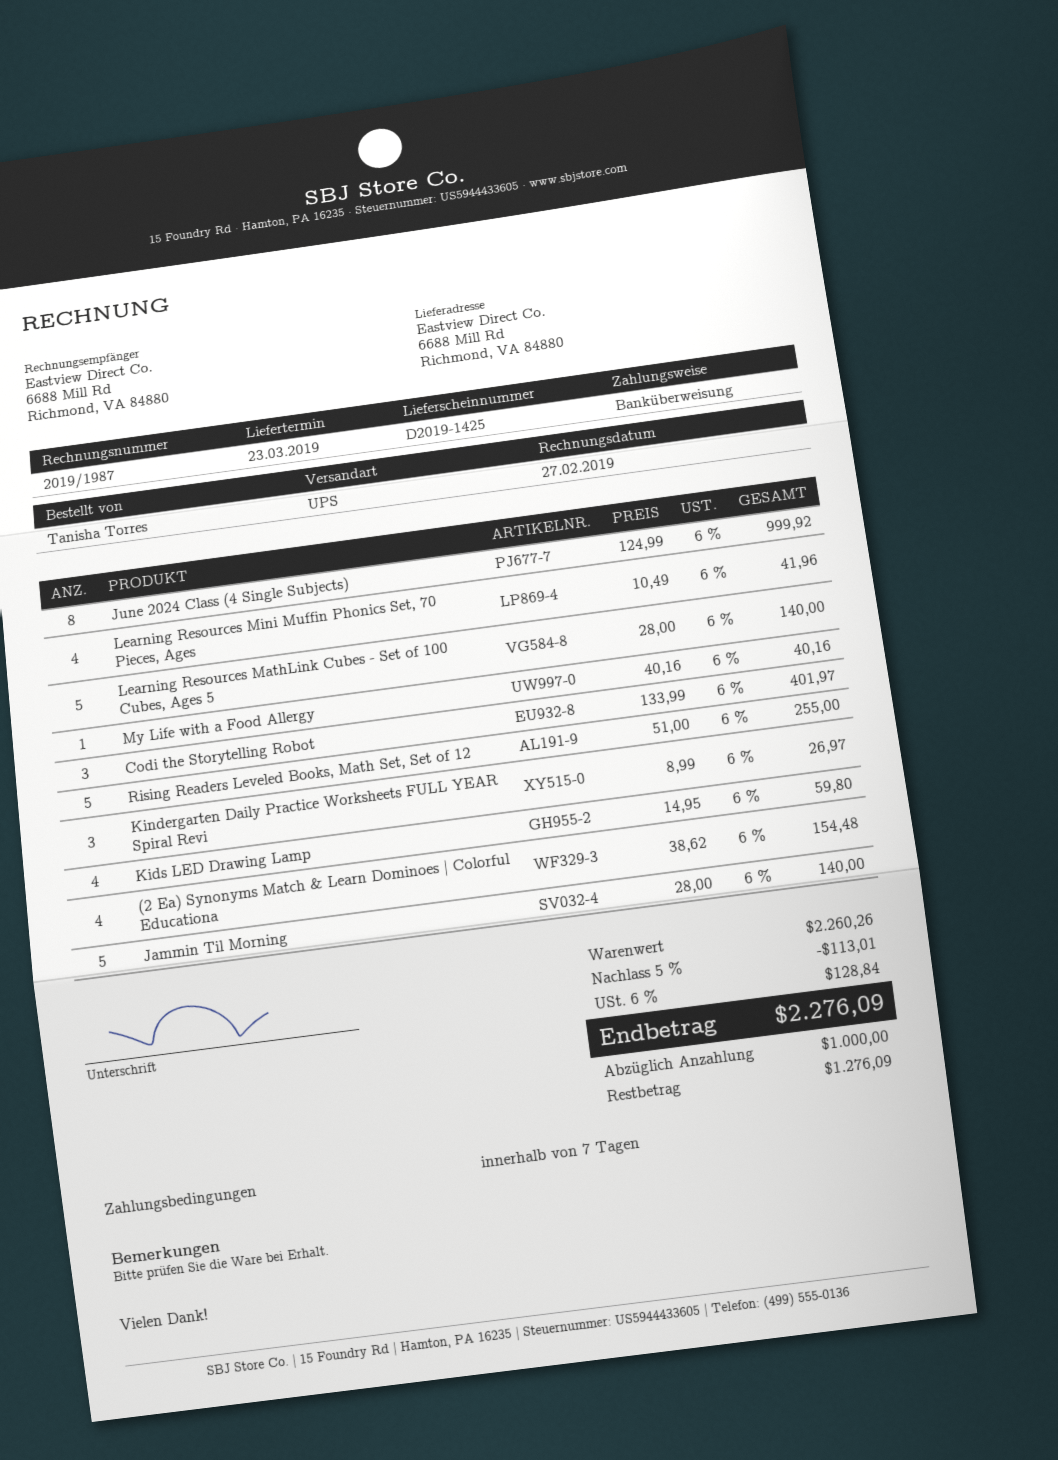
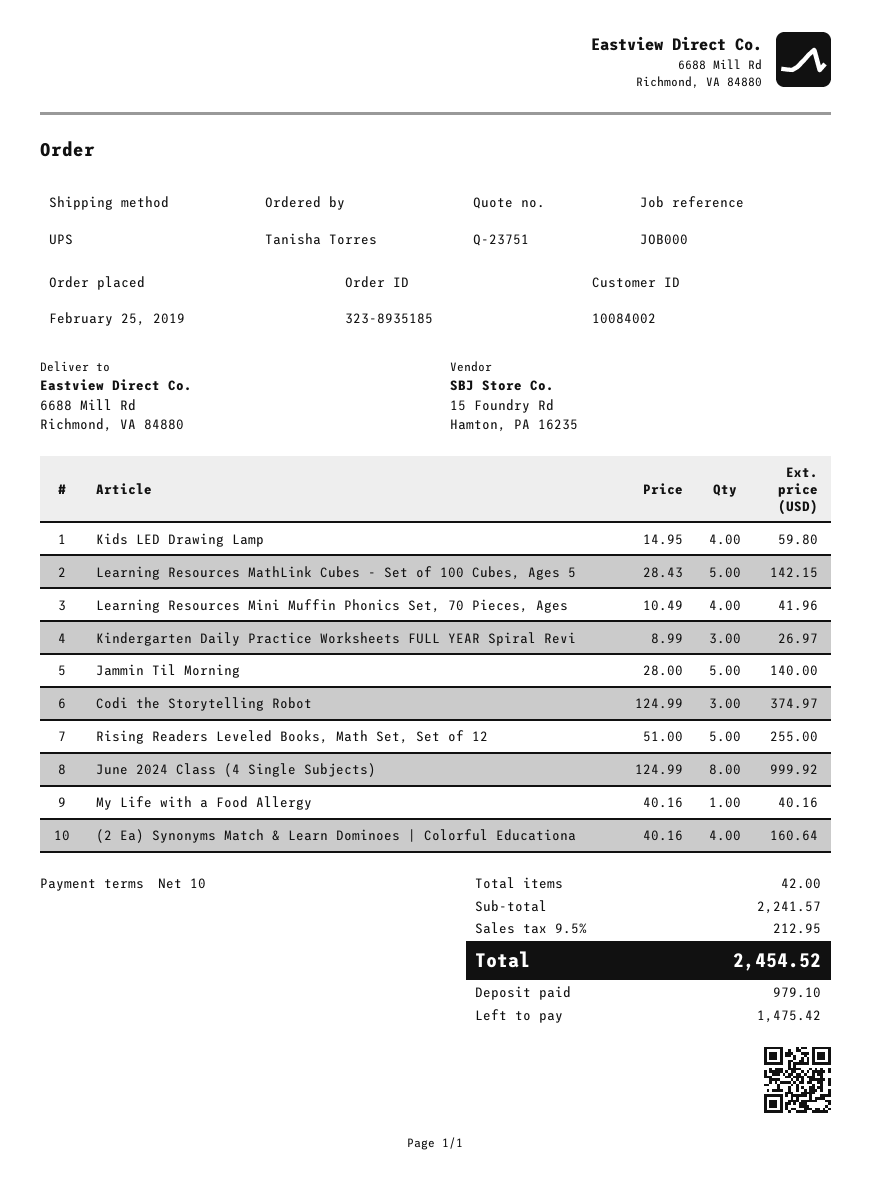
payment terms: 7 days -> 10 days
Learning Resources MathLink Cubes - Set of 100 Cubes, Ages 5: 5 x 28.00 = 140.00 -> 5 x 28.43 = 142.15
Codi the Storytelling Robot: 3 x 133.99 = 401.97 -> 3 x 124.99 = 374.97
(2 Ea) Synonyms Match & Learn Dominoes | Colorful Educationa: 4 x 38.62 = 154.48 -> 4 x 40.16 = 160.64
subtotal: 2260.26 -> 2241.57
discount: 5% = 113.01 -> none
tax: 6% = 128.84 -> 9.5% = 212.95
total: 2276.09 -> 2454.52
deposit: 1000.00 -> 979.10
balance: 1276.09 -> 1475.42

